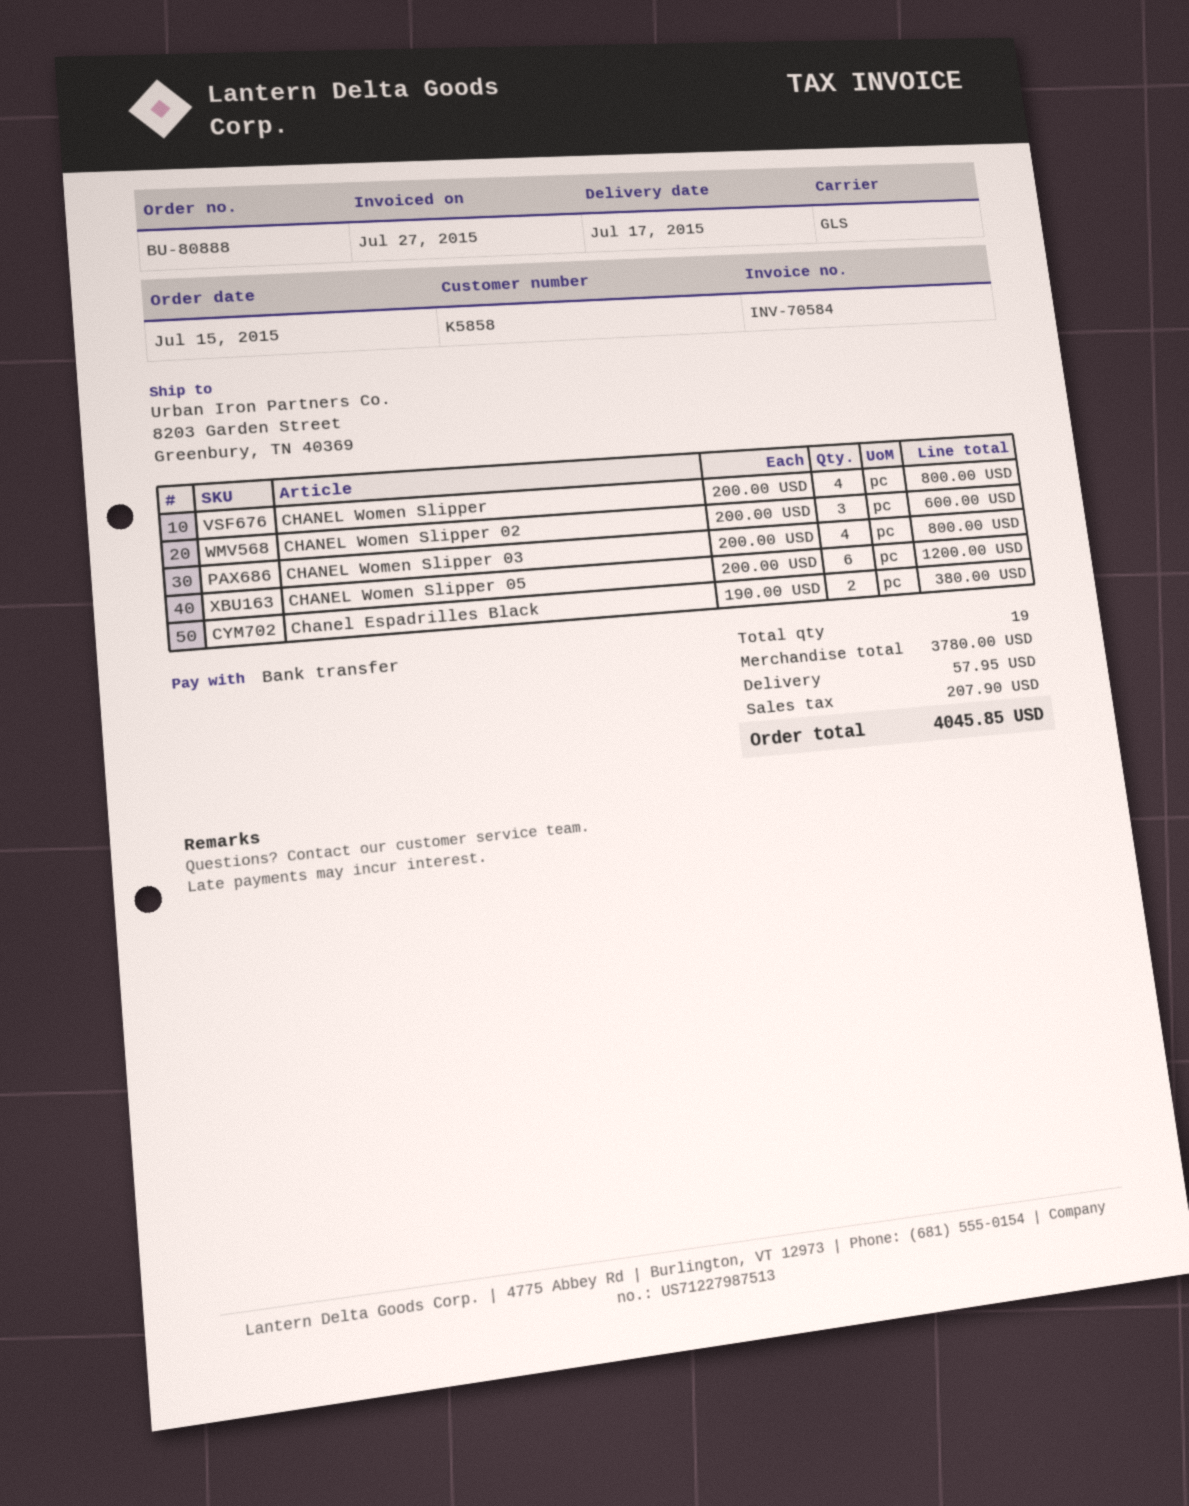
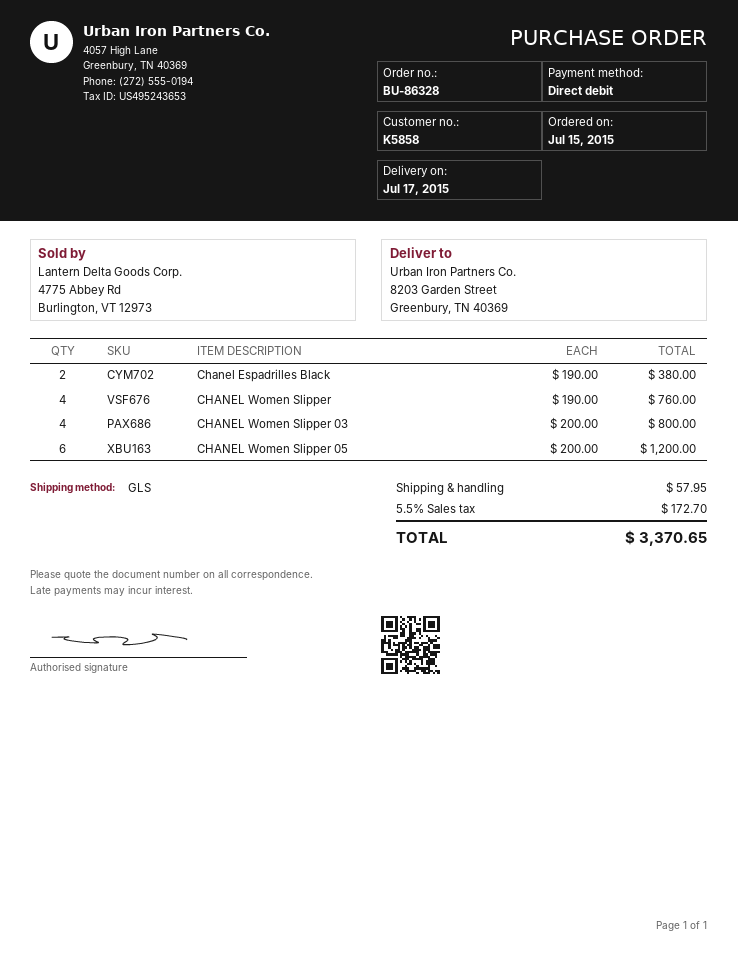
order number: BU-80888 -> BU-86328
payment method: bank transfer -> direct debit
CHANEL Women Slipper: 4 x 200.00 = 800.00 -> 4 x 190.00 = 760.00
CHANEL Women Slipper 02: 3 x 200.00 = 600.00 -> none
tax: 207.90 -> 172.70
total: 4045.85 -> 3370.65

